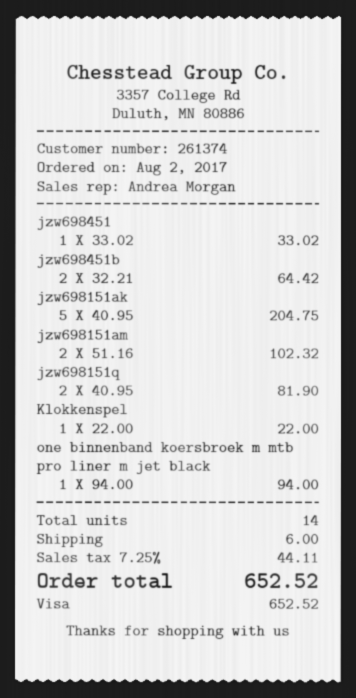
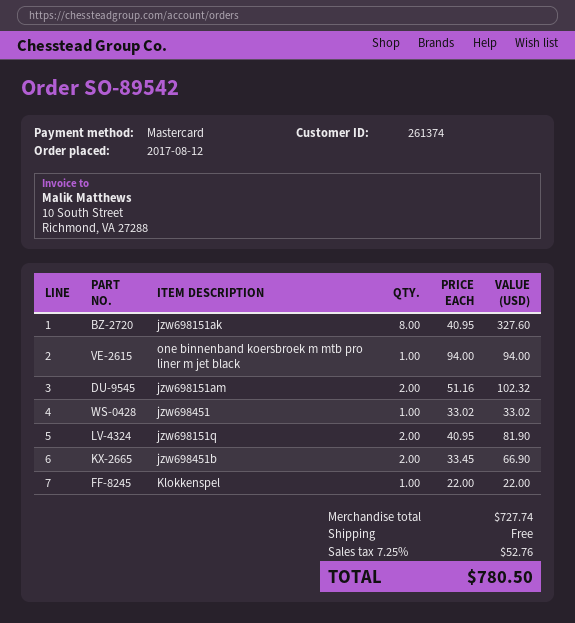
order date: 2017-08-02 -> 2017-08-12
payment method: Visa -> Mastercard
jzw698451b: 2 x 32.21 = 64.42 -> 2 x 33.45 = 66.90
jzw698151ak: 5 x 40.95 = 204.75 -> 8 x 40.95 = 327.60
shipping: 6.00 -> 0.00
tax: 7.25% = 44.11 -> 7.25% = 52.76
total: 652.52 -> 780.50

